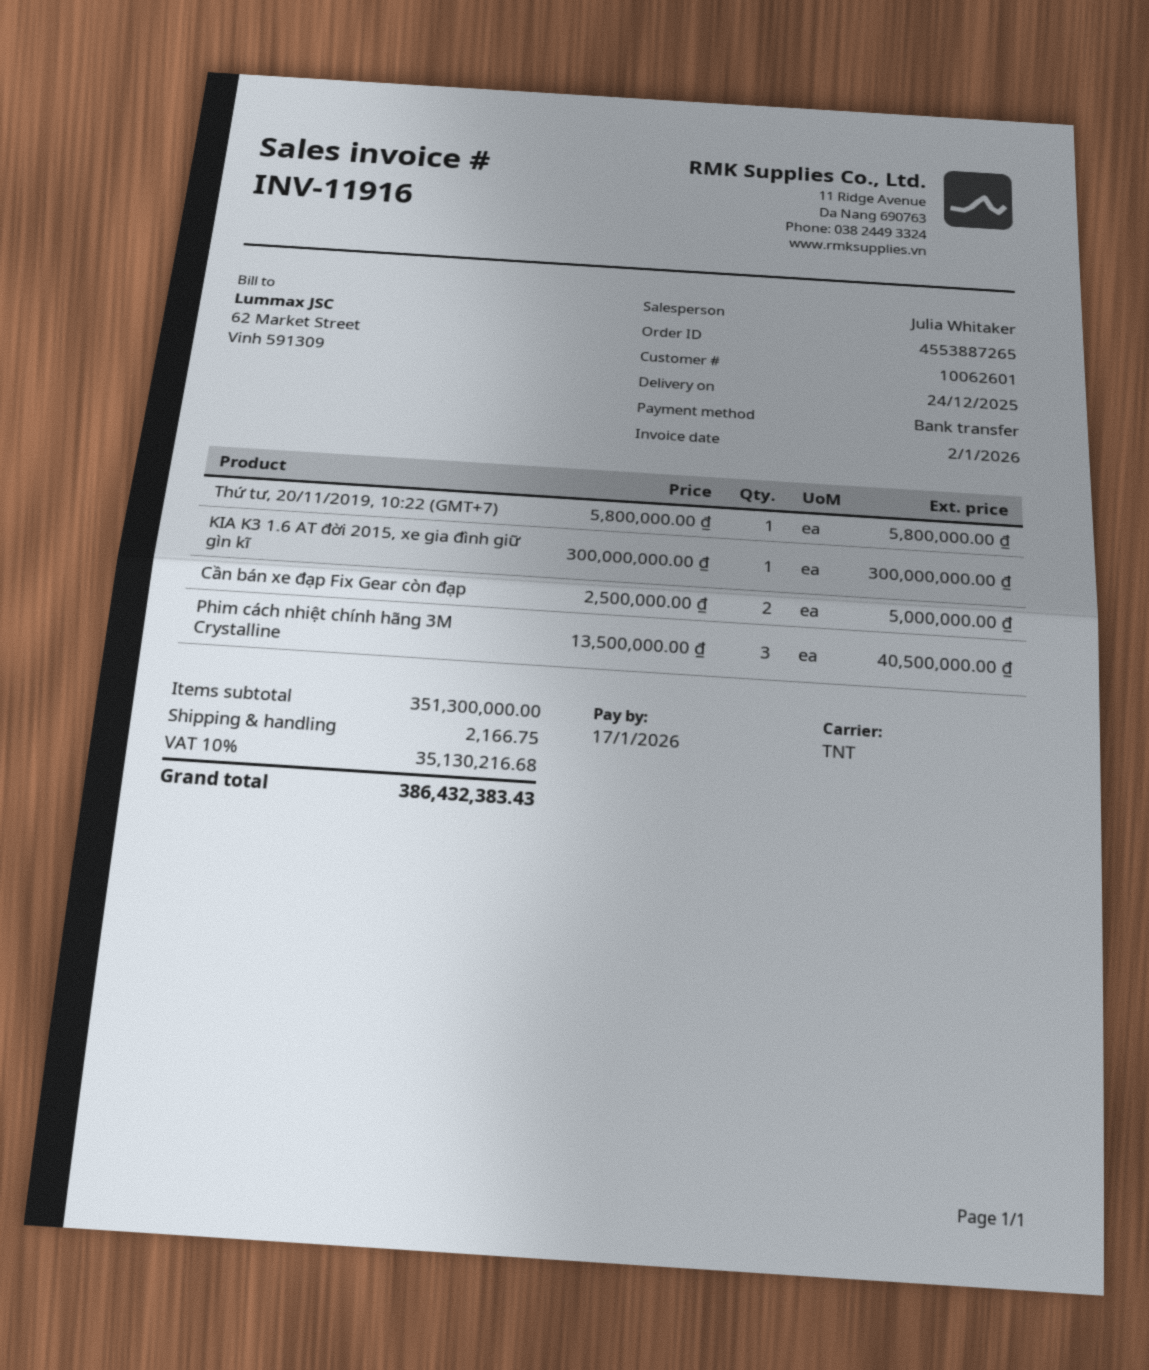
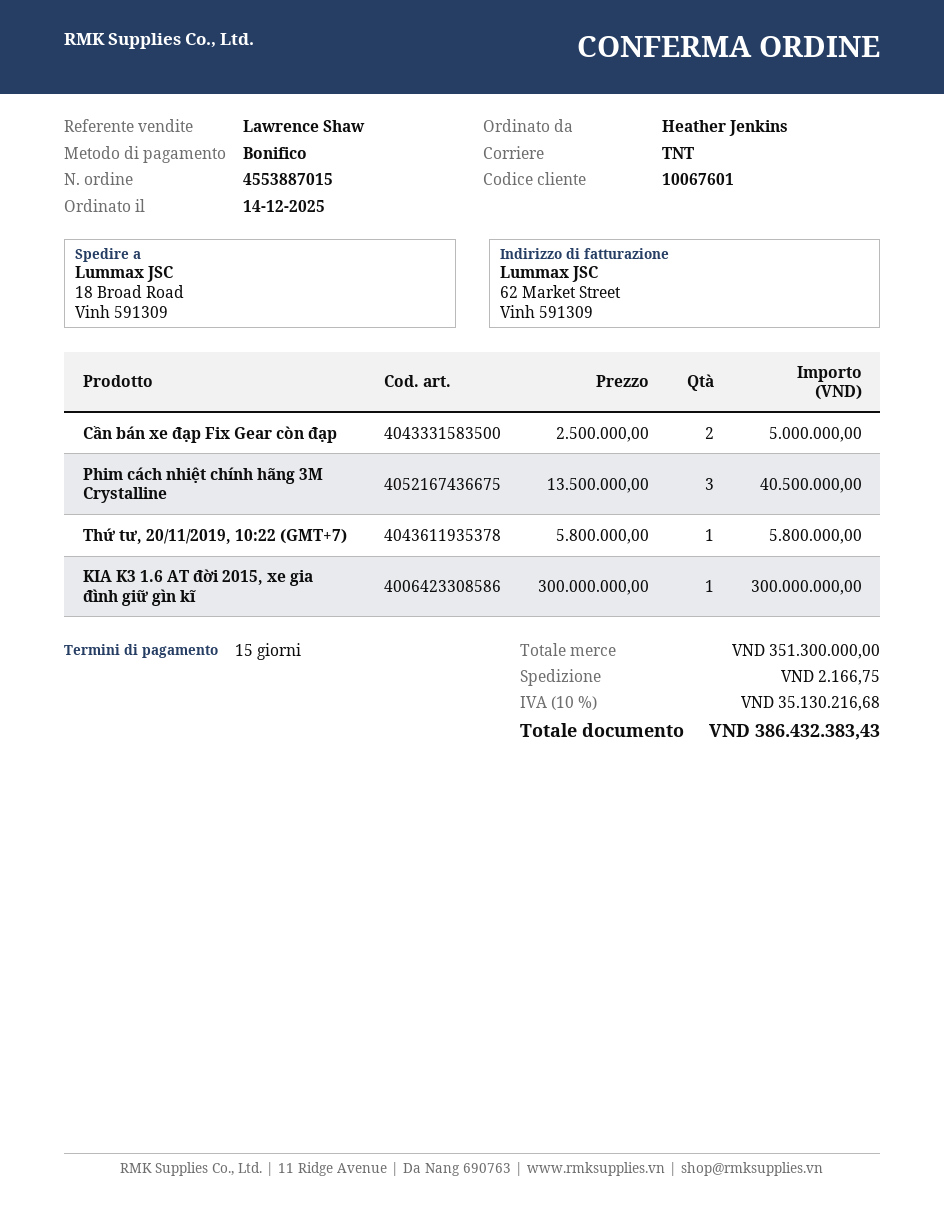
order number: 4553887265 -> 4553887015
customer number: 10062601 -> 10067601
sales rep: Julia Whitaker -> Lawrence Shaw

